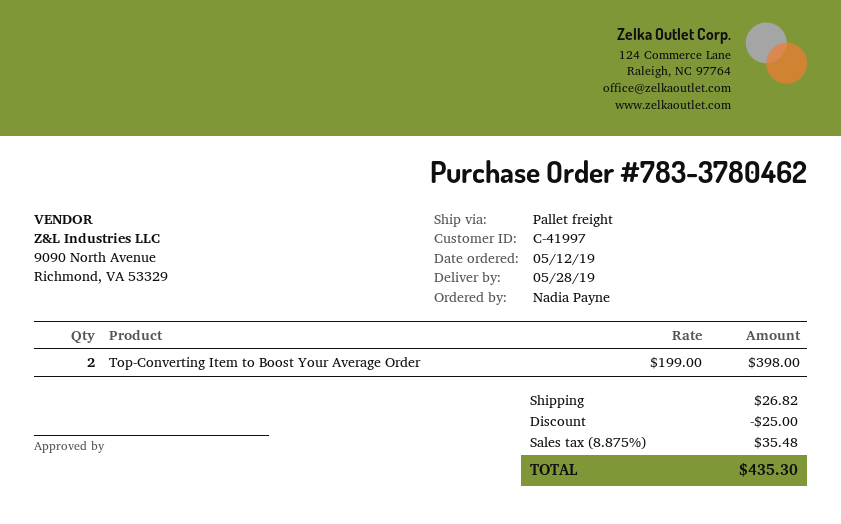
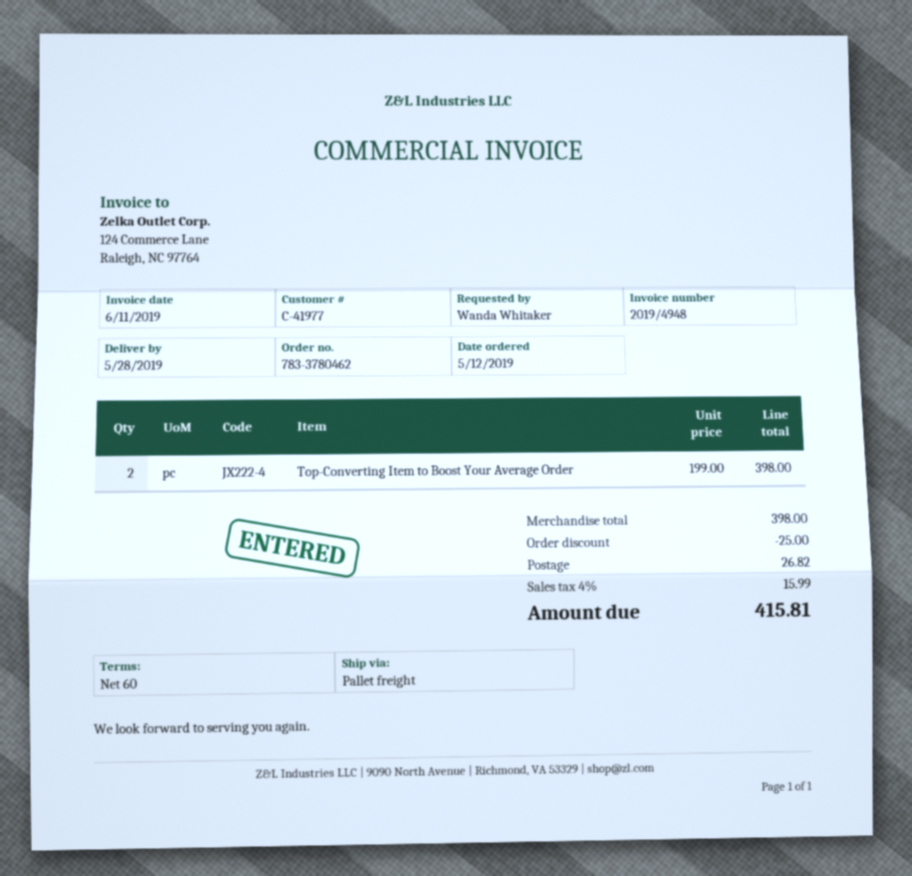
customer number: C-41997 -> C-41977
ordered by: Nadia Payne -> Wanda Whitaker
tax: 8.875% = 35.48 -> 4% = 15.99
total: 435.30 -> 415.81

